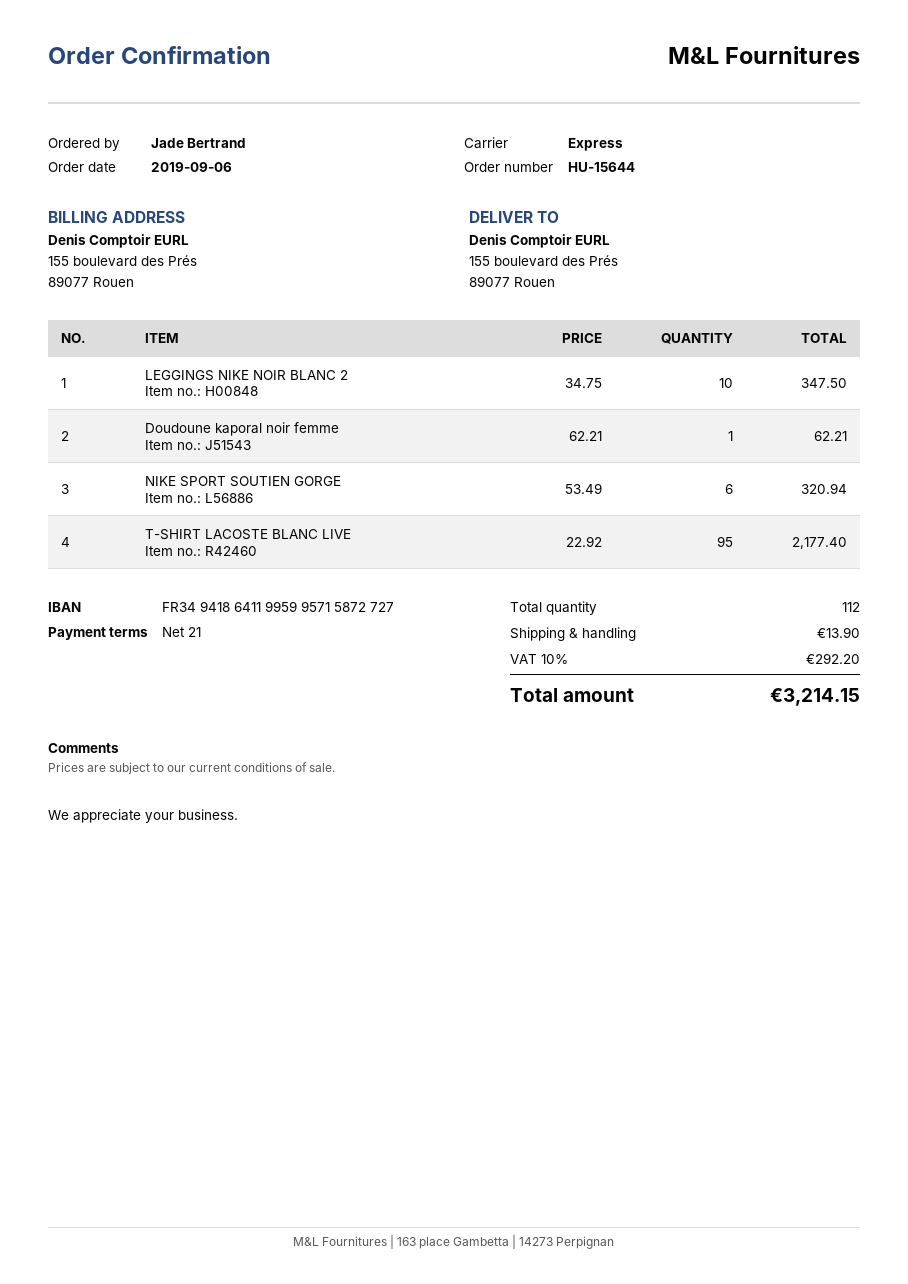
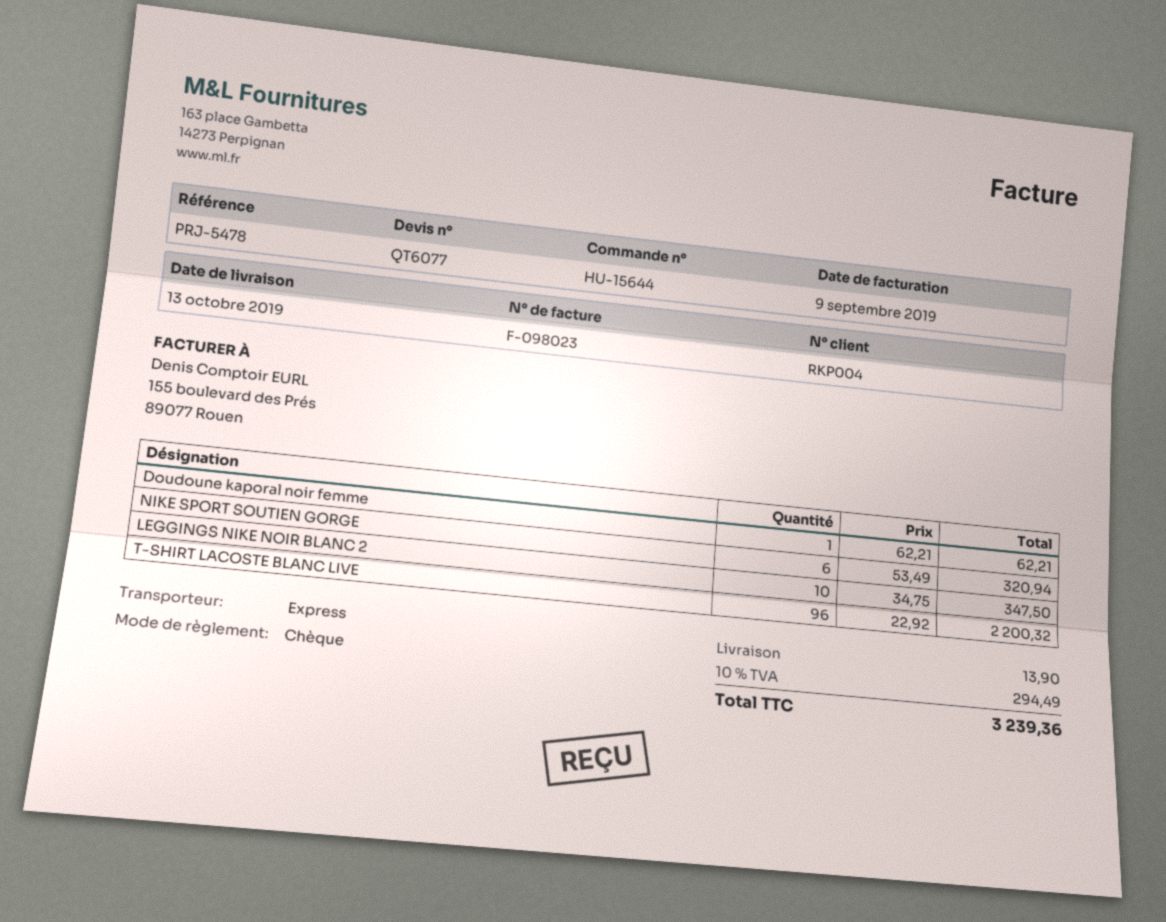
T-SHIRT LACOSTE BLANC LIVE: 95 x 22.92 = 2177.40 -> 96 x 22.92 = 2200.32
tax: 10% = 292.20 -> 10% = 294.49
total: 3214.15 -> 3239.36

